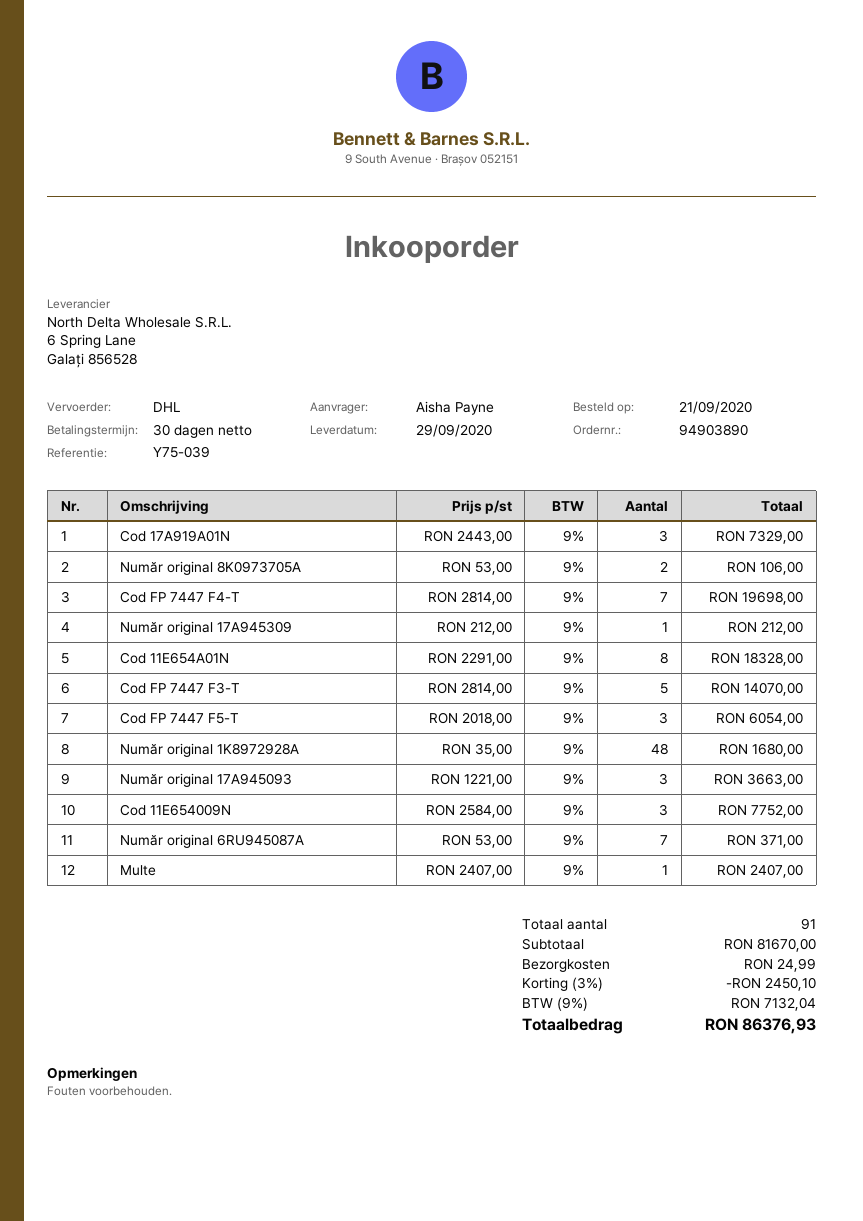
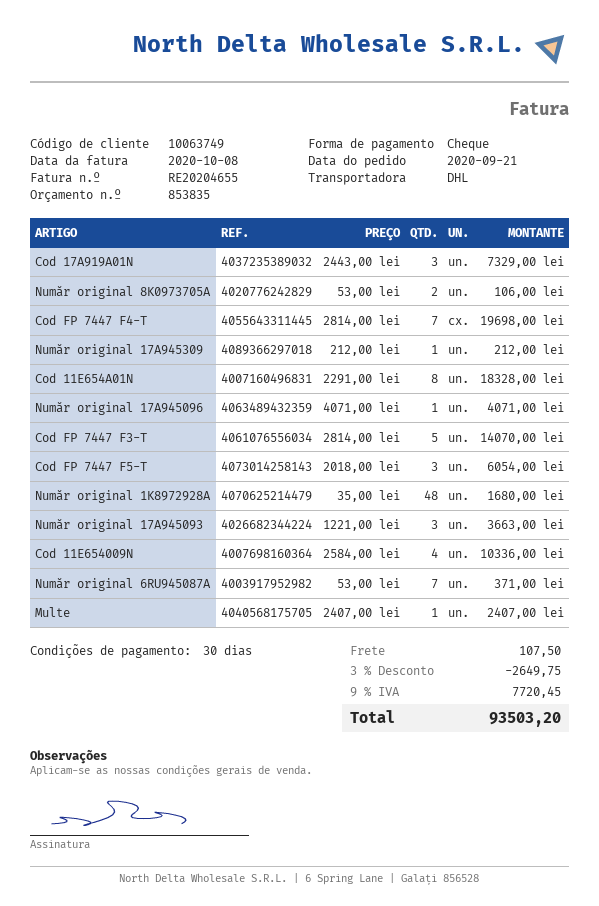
Cod 11E654009N: 3 x 2584.00 = 7752.00 -> 4 x 2584.00 = 10336.00
Număr original 17A945096: none -> 1 x 4071.00 = 4071.00
discount: 3% = 2450.10 -> 3% = 2649.75
shipping: 24.99 -> 107.50
tax: 9% = 7132.04 -> 9% = 7720.45
total: 86376.93 -> 93503.20

